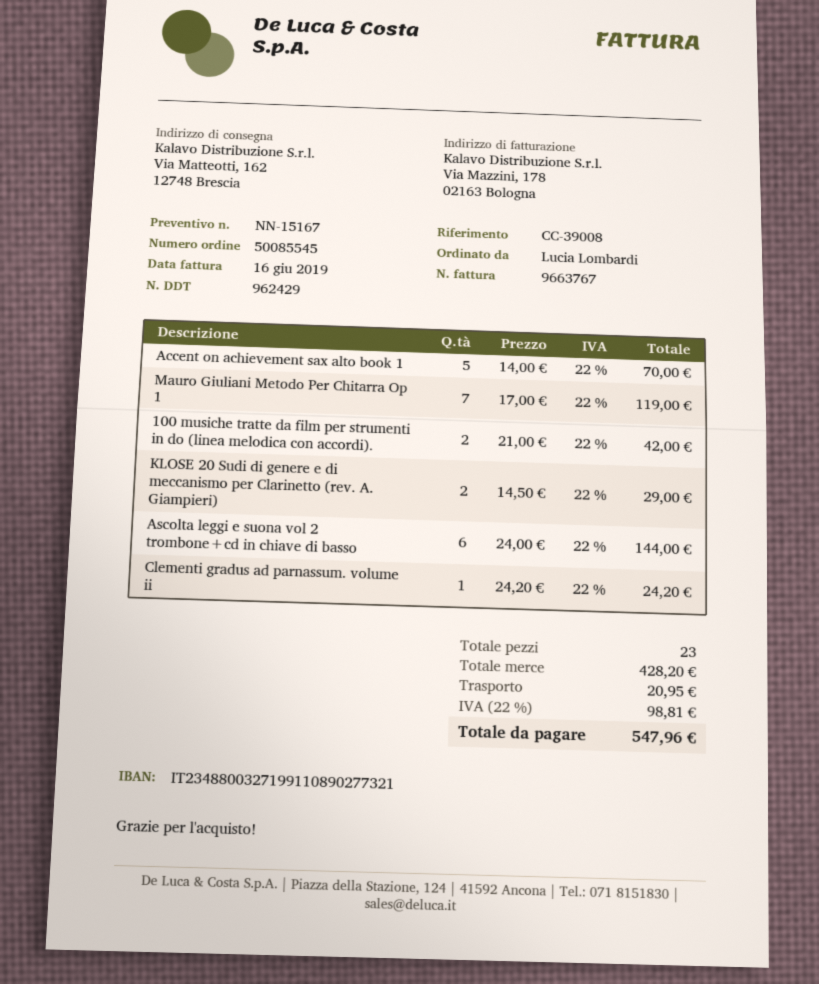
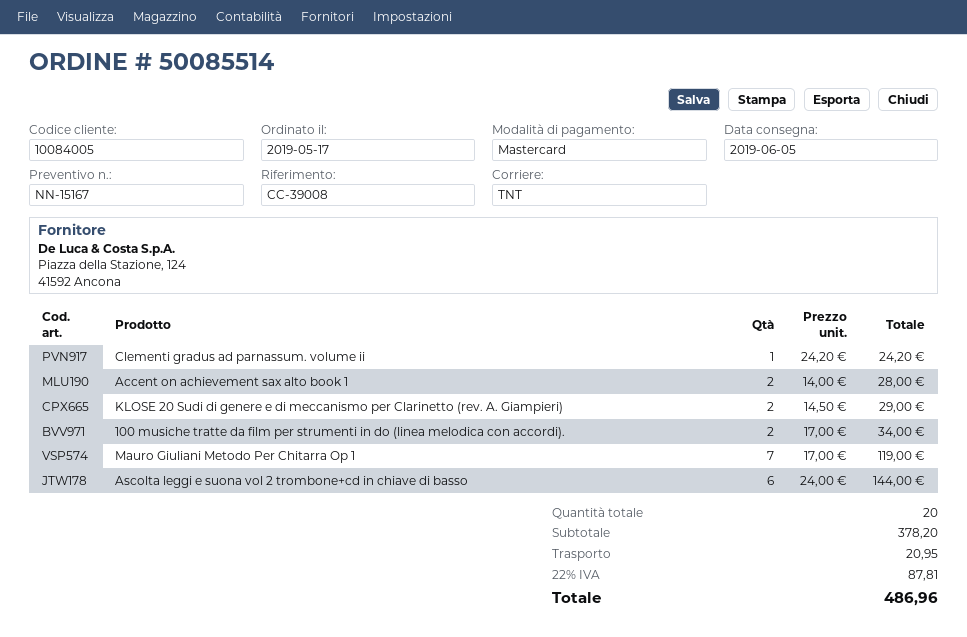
order number: 50085545 -> 50085514
Accent on achievement sax alto book 1: 5 x 14.00 = 70.00 -> 2 x 14.00 = 28.00
100 musiche tratte da film per strumenti in do (linea melodica con accordi).: 2 x 21.00 = 42.00 -> 2 x 17.00 = 34.00
total quantity: 23 -> 20
subtotal: 428.20 -> 378.20
tax: 22% = 98.81 -> 22% = 87.81
total: 547.96 -> 486.96

